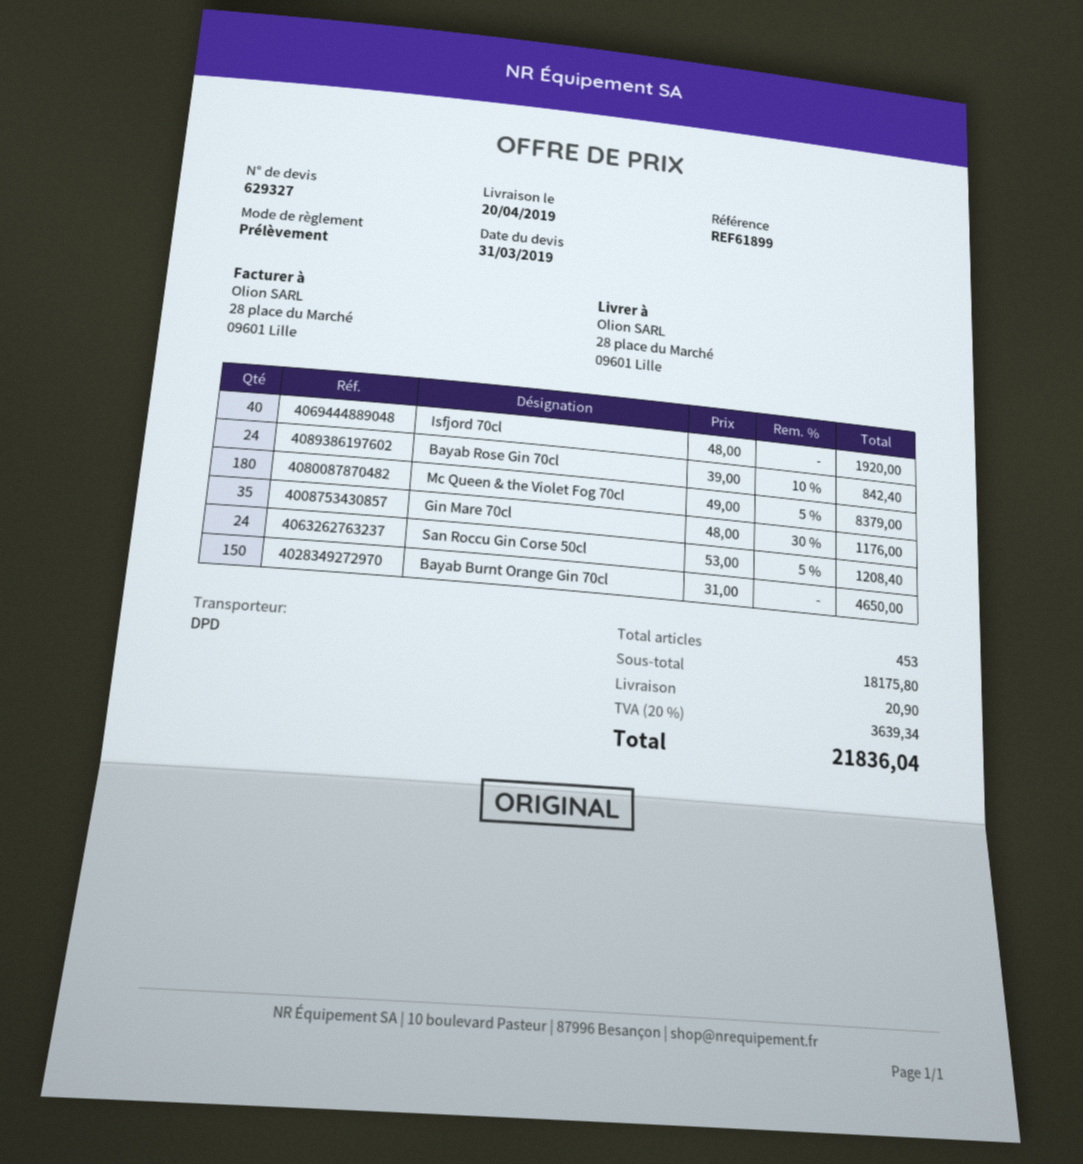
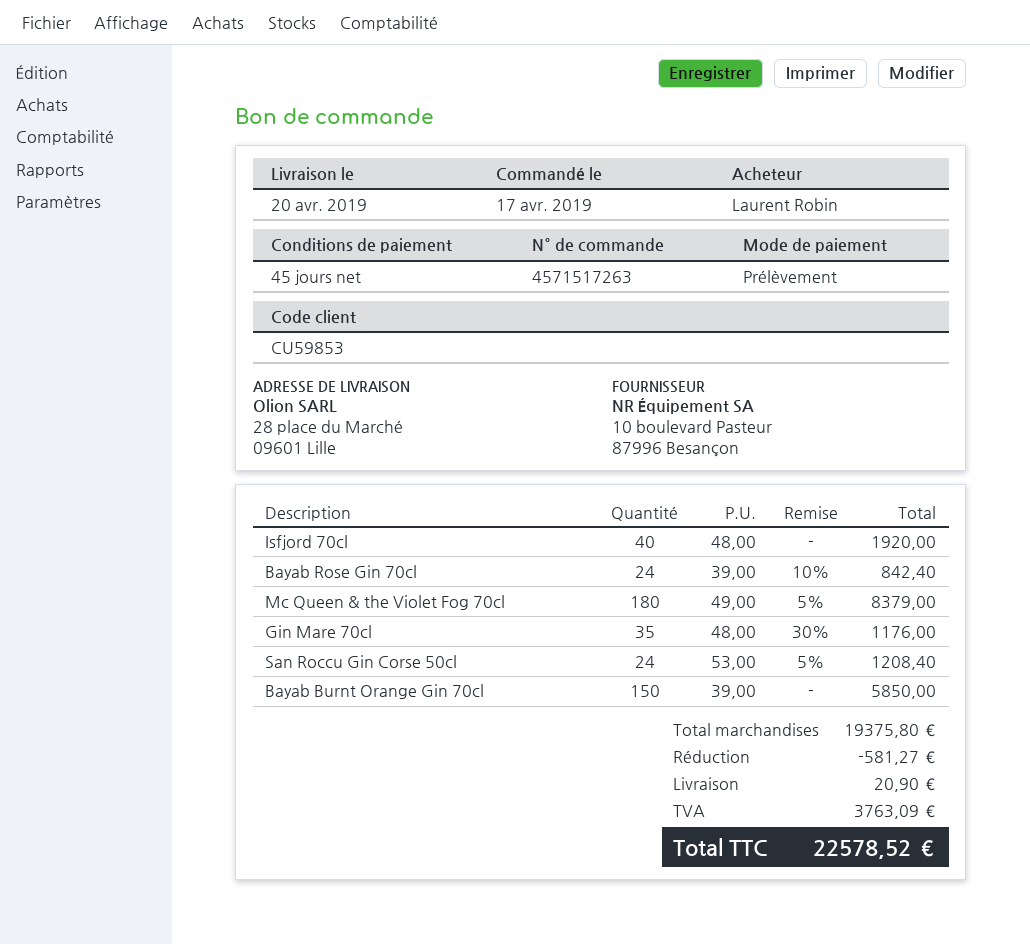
Bayab Burnt Orange Gin 70cl: 150 x 31.00 = 4650.00 -> 150 x 39.00 = 5850.00
subtotal: 18175.80 -> 19375.80
discount: none -> 581.27
tax: 3639.34 -> 3763.09
total: 21836.04 -> 22578.52

